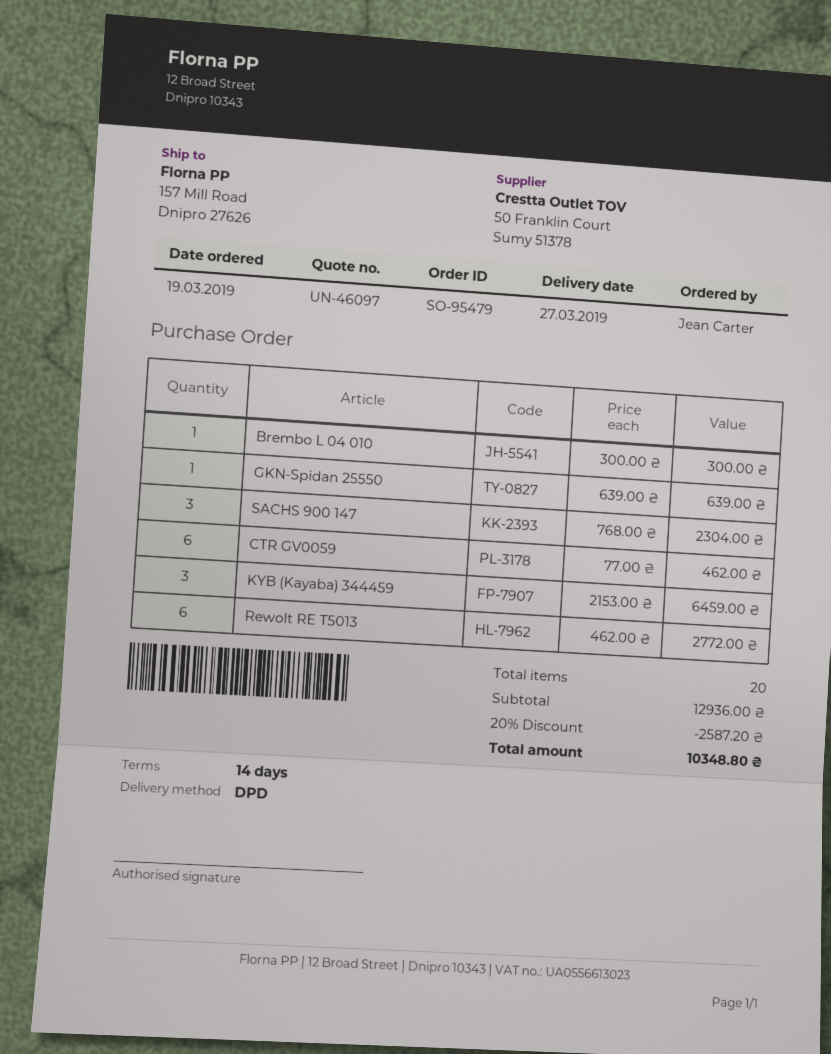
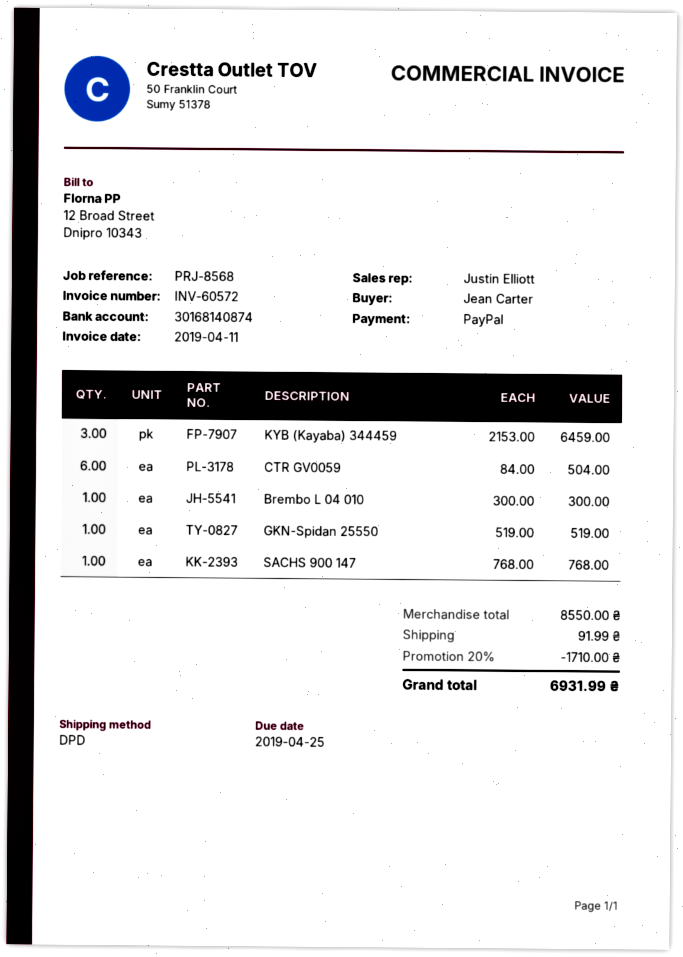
GKN-Spidan 25550: 1 x 639.00 = 639.00 -> 1 x 519.00 = 519.00
SACHS 900 147: 3 x 768.00 = 2304.00 -> 1 x 768.00 = 768.00
CTR GV0059: 6 x 77.00 = 462.00 -> 6 x 84.00 = 504.00
Rewolt RE T5013: 6 x 462.00 = 2772.00 -> none
subtotal: 12936.00 -> 8550.00
discount: 20% = 2587.20 -> 20% = 1710.00
shipping: none -> 91.99
total: 10348.80 -> 6931.99

